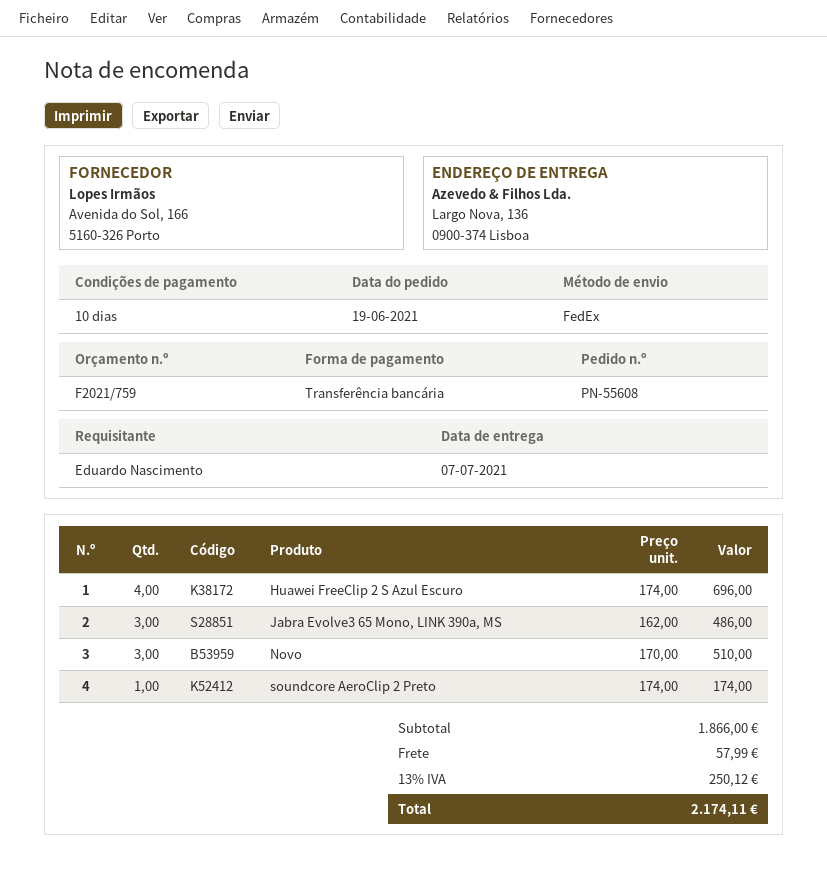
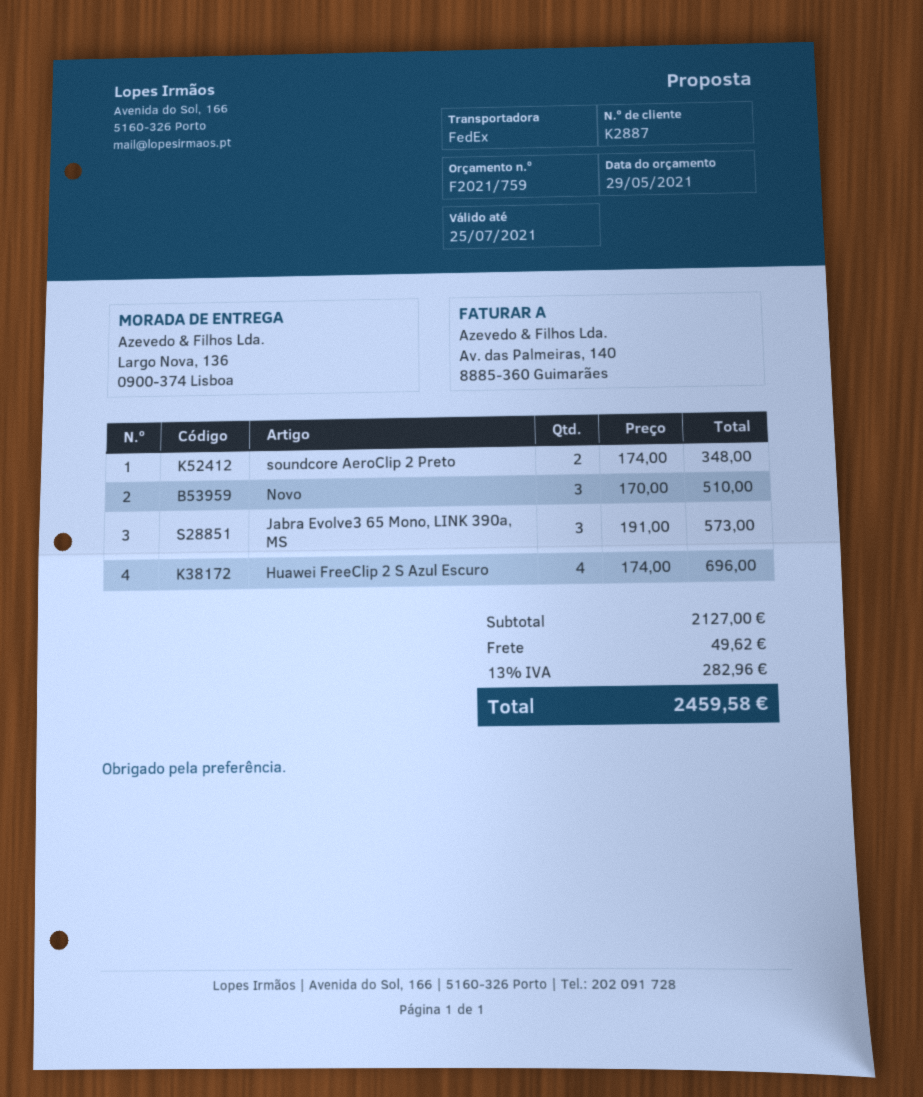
Jabra Evolve3 65 Mono, LINK 390a, MS: 3 x 162.00 = 486.00 -> 3 x 191.00 = 573.00
soundcore AeroClip 2 Preto: 1 x 174.00 = 174.00 -> 2 x 174.00 = 348.00
subtotal: 1866.00 -> 2127.00
shipping: 57.99 -> 49.62
tax: 13% = 250.12 -> 13% = 282.96
total: 2174.11 -> 2459.58

